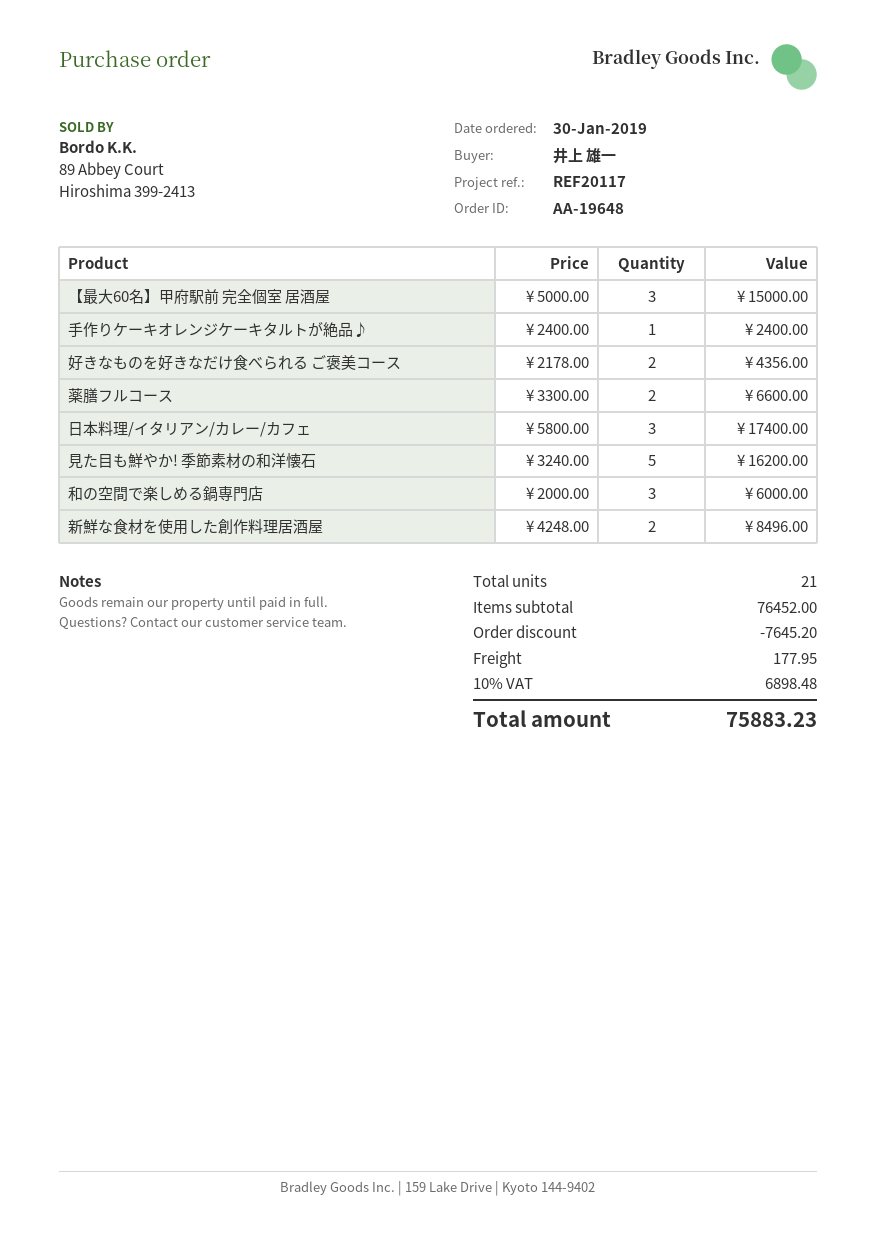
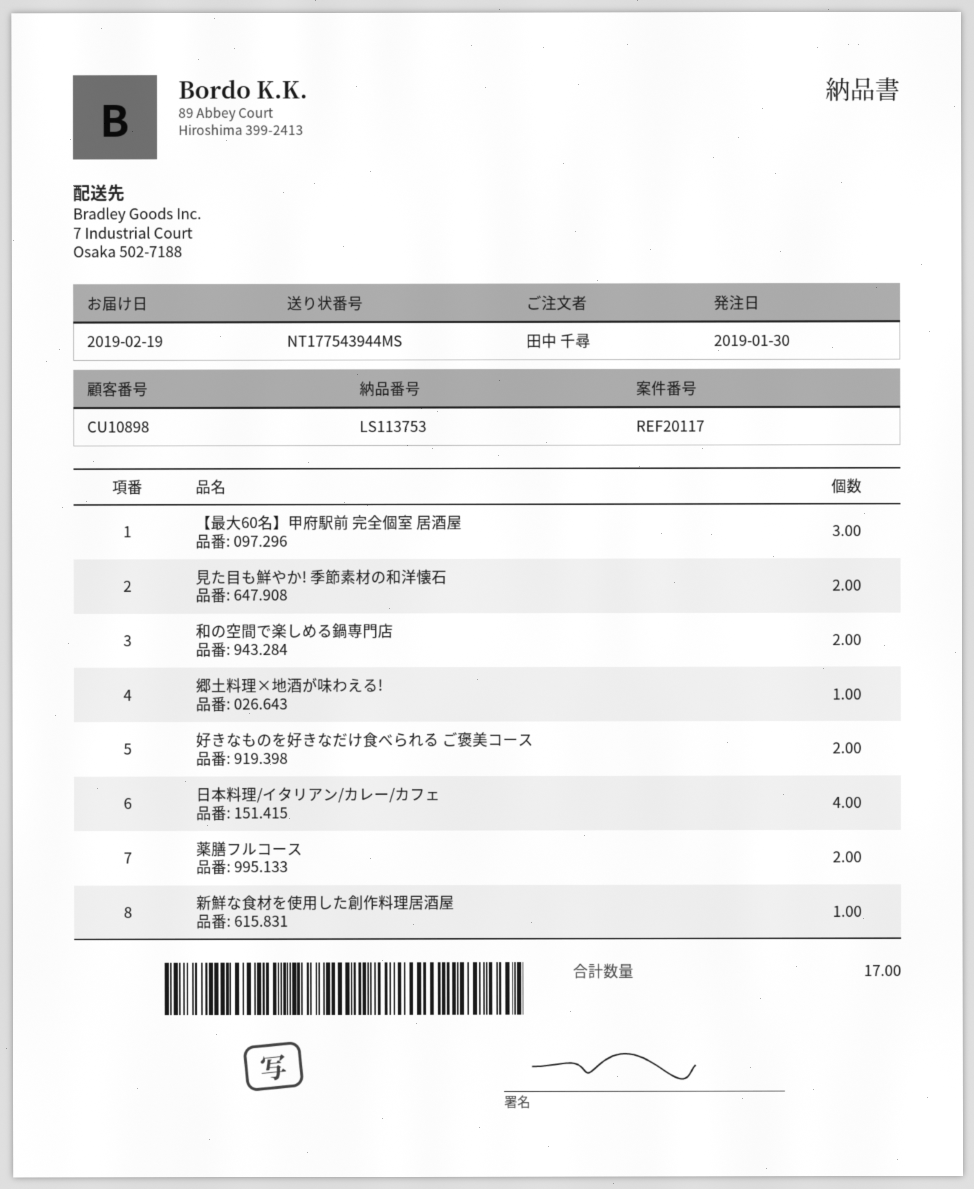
ordered by: 井上 雄一 -> 田中 千尋
手作りケーキオレンジケーキタルトが絶品♪: 1 -> none
日本料理/イタリアン/カレー/カフェ: 3 -> 4
見た目も鮮やか! 季節素材の和洋懐石: 5 -> 2
和の空間で楽しめる鍋専門店: 3 -> 2
新鮮な食材を使用した創作料理居酒屋: 2 -> 1
郷土料理×地酒が味わえる!: none -> 1
total quantity: 21 -> 17

